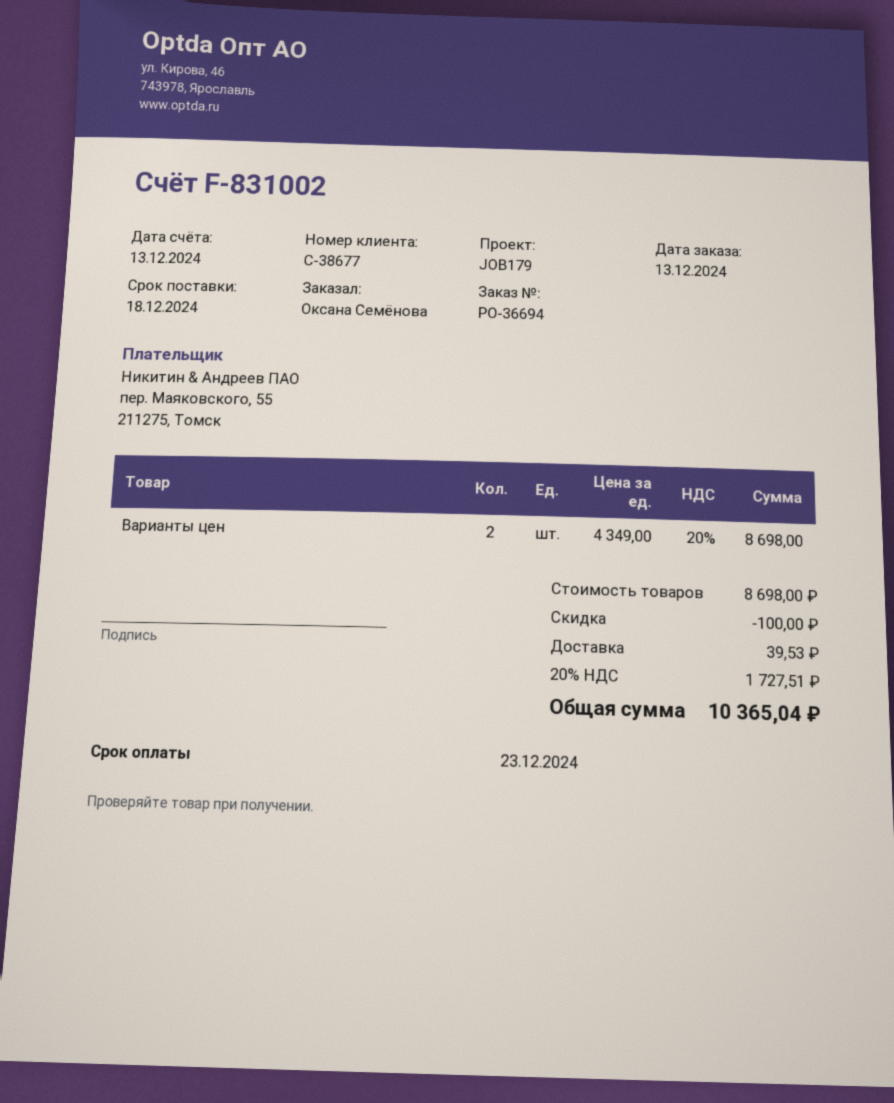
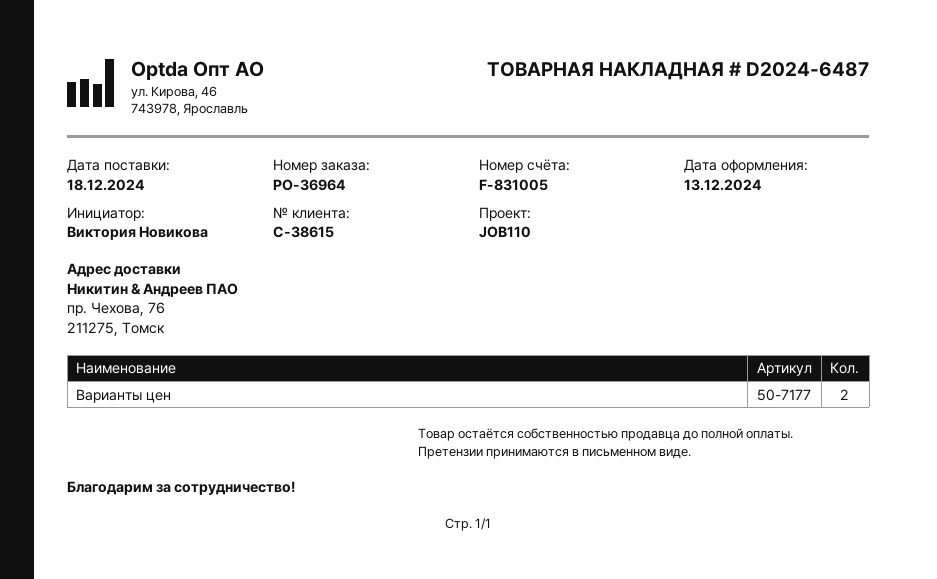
order number: PO-36694 -> PO-36964
invoice number: F-831002 -> F-831005
customer number: C-38677 -> C-38615
reference: JOB179 -> JOB110
ordered by: Оксана Семёнова -> Виктория Новикова

